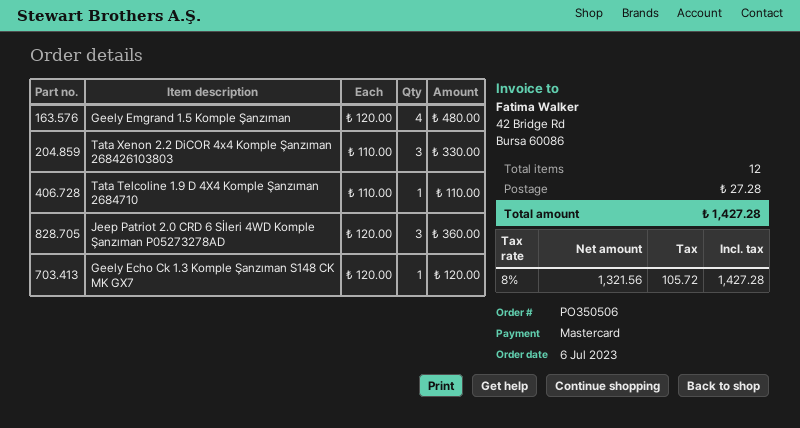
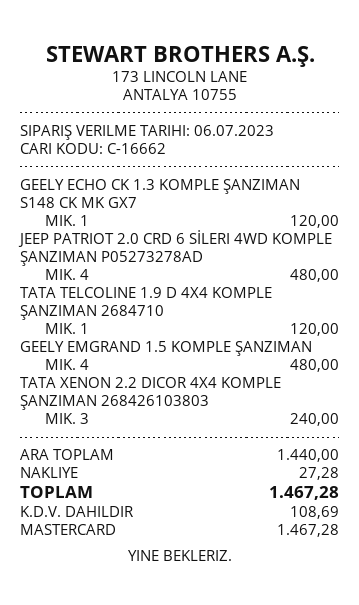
Tata Xenon 2.2 DiCOR 4x4 Komple Şanzıman 268426103803: 3 for 330.00 -> 3 for 240.00
Tata Telcoline 1.9 D 4X4 Komple Şanzıman 2684710: 1 for 110.00 -> 1 for 120.00
Jeep Patriot 2.0 CRD 6 Sİleri 4WD Komple Şanzıman P05273278AD: 3 for 360.00 -> 4 for 480.00
tax: 105.72 -> 108.69
total: 1427.28 -> 1467.28

